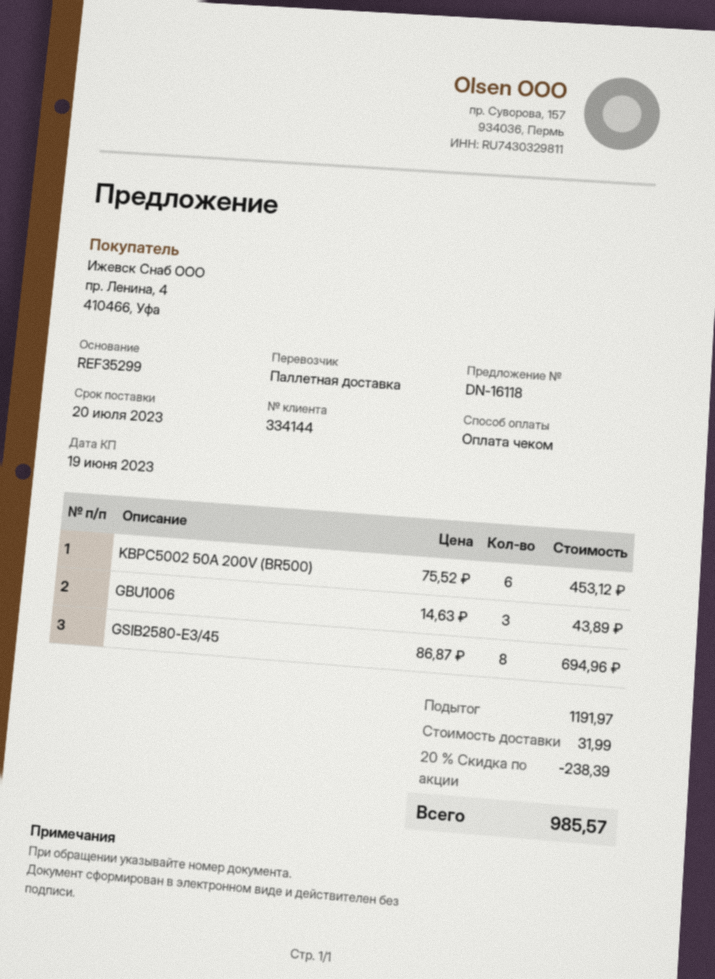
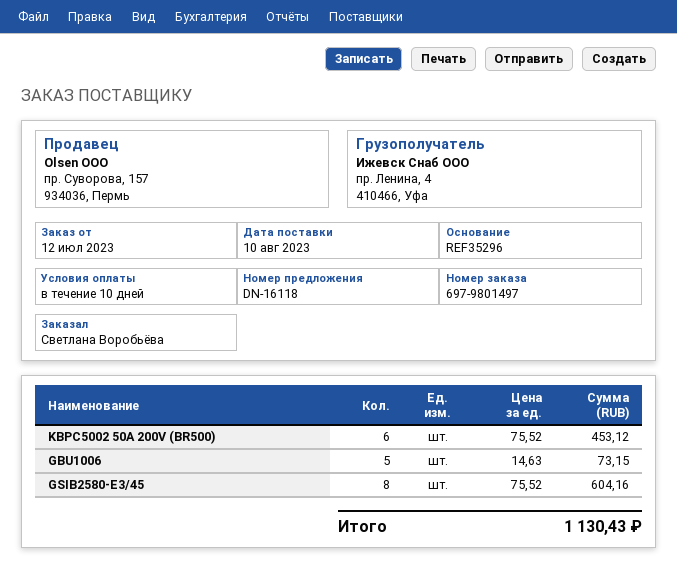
delivery date: 2023-07-20 -> 2023-08-10
reference: REF35299 -> REF35296
GBU1006: 3 x 14.63 = 43.89 -> 5 x 14.63 = 73.15
GSIB2580-E3/45: 8 x 86.87 = 694.96 -> 8 x 75.52 = 604.16
discount: 20% = 238.39 -> none
shipping: 31.99 -> none
total: 985.57 -> 1130.43

